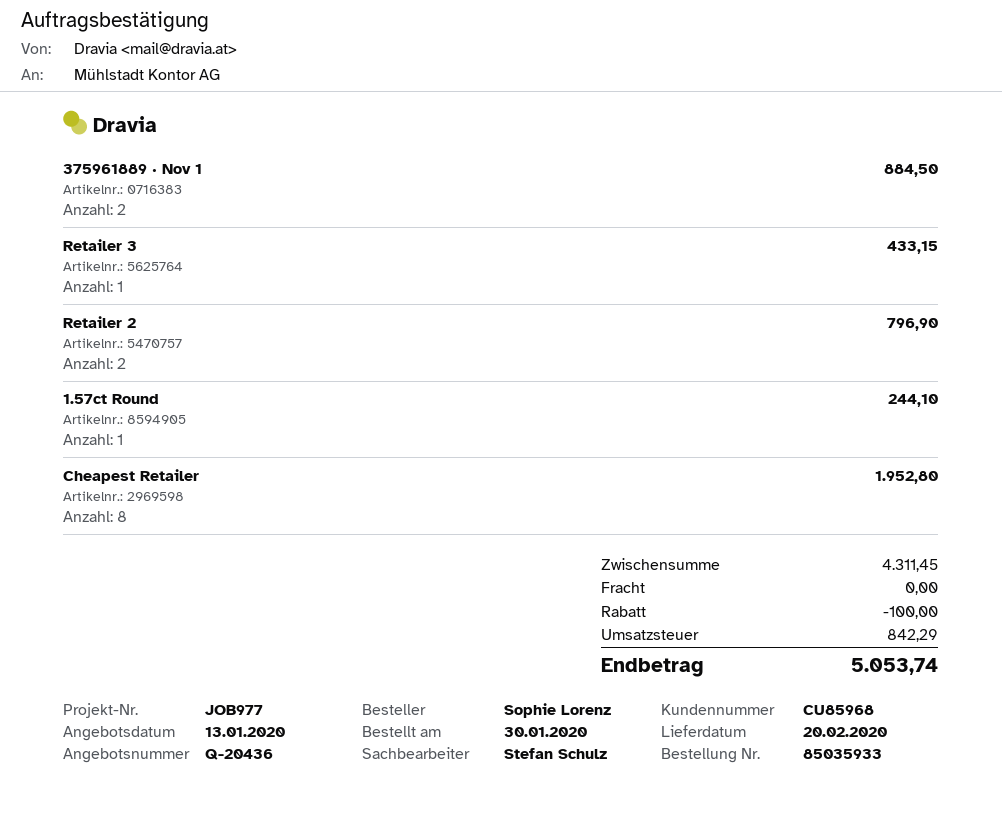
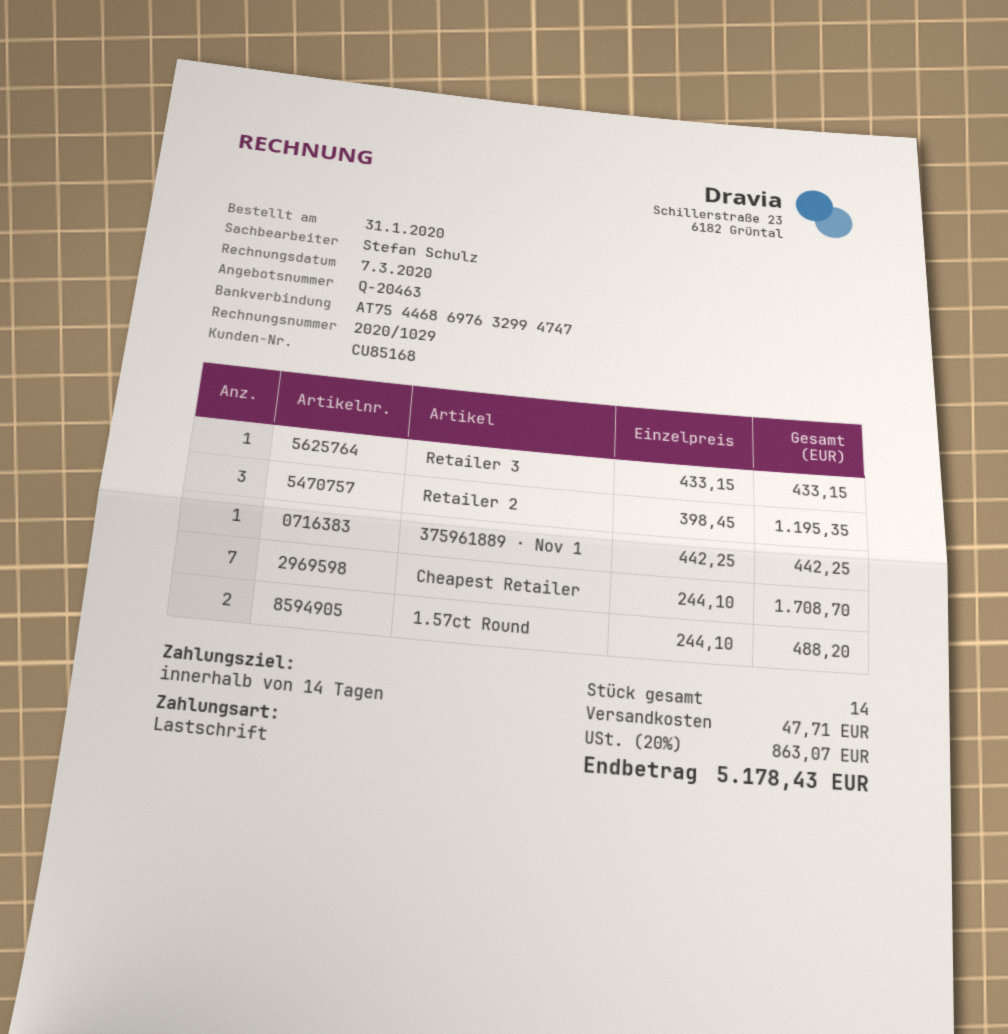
quote number: Q-20436 -> Q-20463
order date: 2020-01-30 -> 2020-01-31
customer number: CU85968 -> CU85168
375961889 · Nov 1: 2 for 884.50 -> 1 for 442.25
Retailer 2: 2 for 796.90 -> 3 for 1195.35
1.57ct Round: 1 for 244.10 -> 2 for 488.20
Cheapest Retailer: 8 for 1952.80 -> 7 for 1708.70
discount: 100.00 -> none
shipping: 0.00 -> 47.71
tax: 842.29 -> 863.07
total: 5053.74 -> 5178.43

